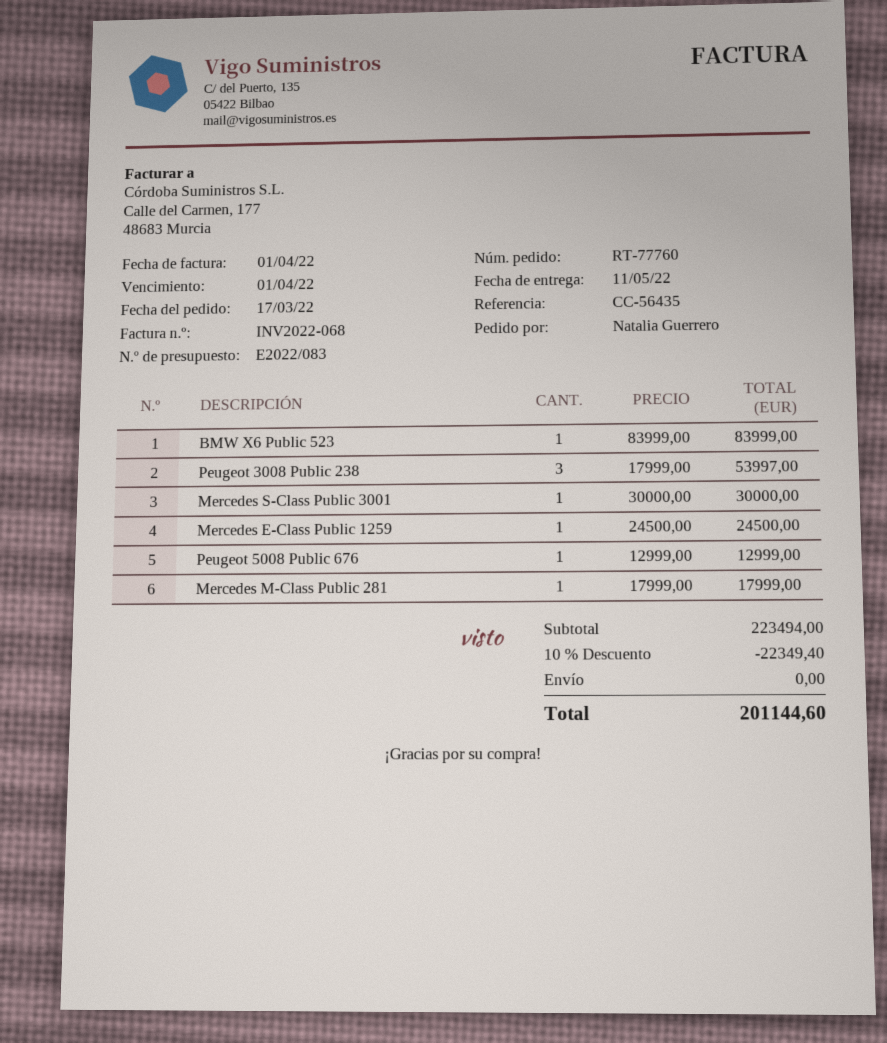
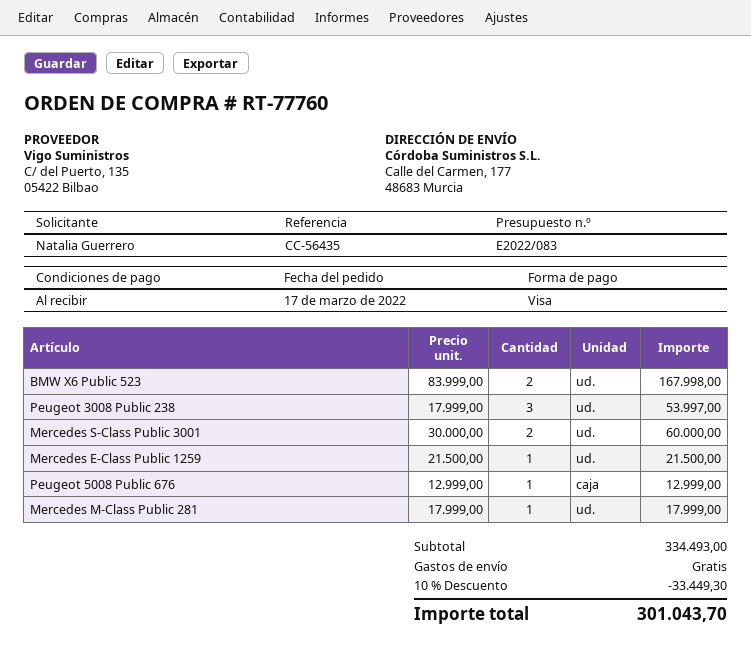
BMW X6 Public 523: 1 x 83999.00 = 83999.00 -> 2 x 83999.00 = 167998.00
Mercedes S-Class Public 3001: 1 x 30000.00 = 30000.00 -> 2 x 30000.00 = 60000.00
Mercedes E-Class Public 1259: 1 x 24500.00 = 24500.00 -> 1 x 21500.00 = 21500.00
subtotal: 223494.00 -> 334493.00
discount: 10% = 22349.40 -> 10% = 33449.30
total: 201144.60 -> 301043.70

